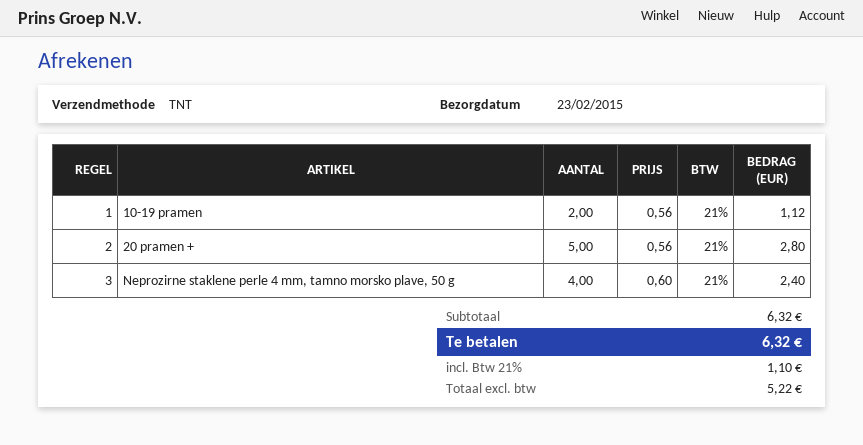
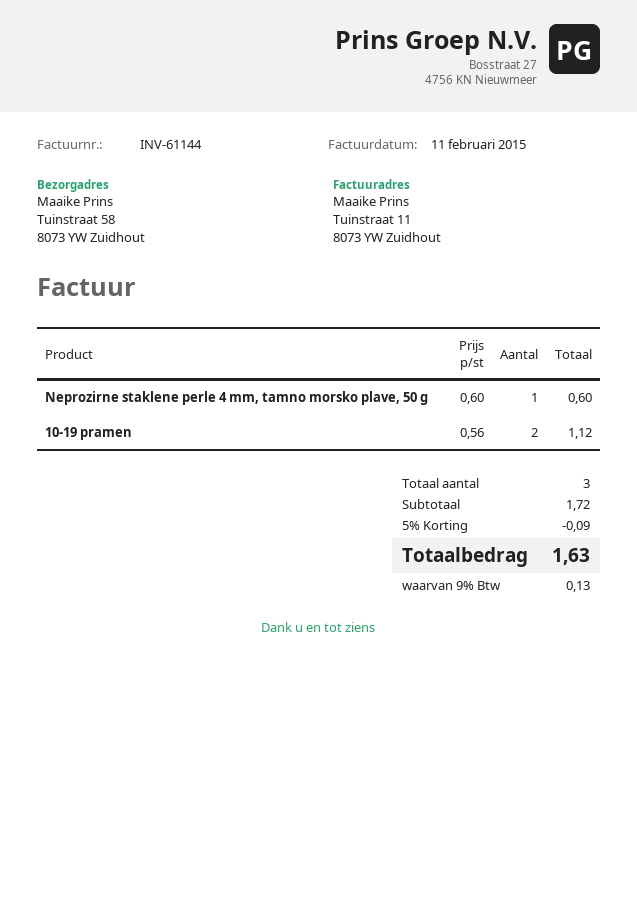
20 pramen +: 5 x 0.56 = 2.80 -> none
Neprozirne staklene perle 4 mm, tamno morsko plave, 50 g: 4 x 0.60 = 2.40 -> 1 x 0.60 = 0.60
subtotal: 6.32 -> 1.72
discount: none -> 5% = 0.09
tax: 21% = 1.10 -> 9% = 0.13
total: 6.32 -> 1.63

